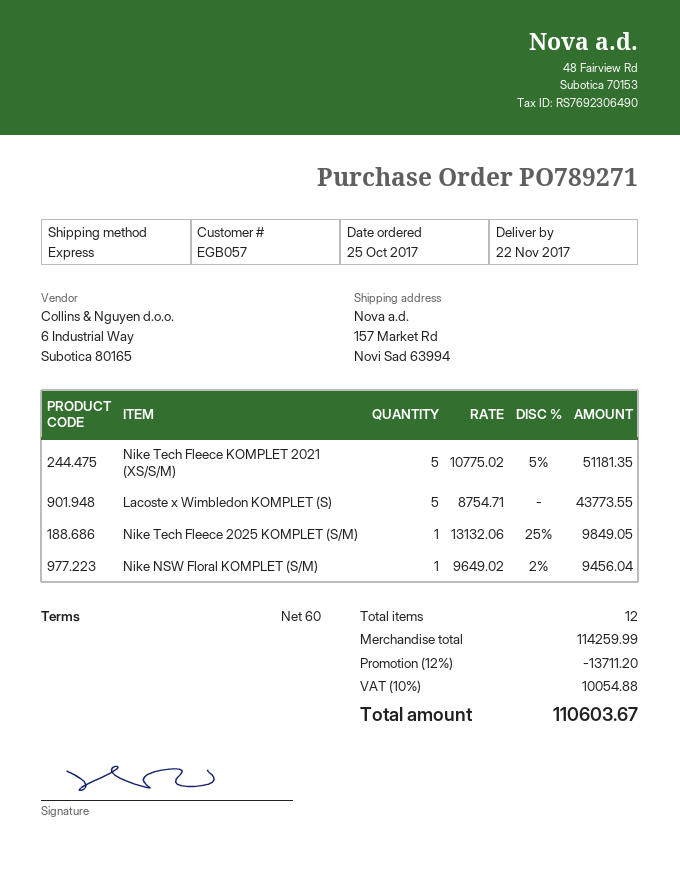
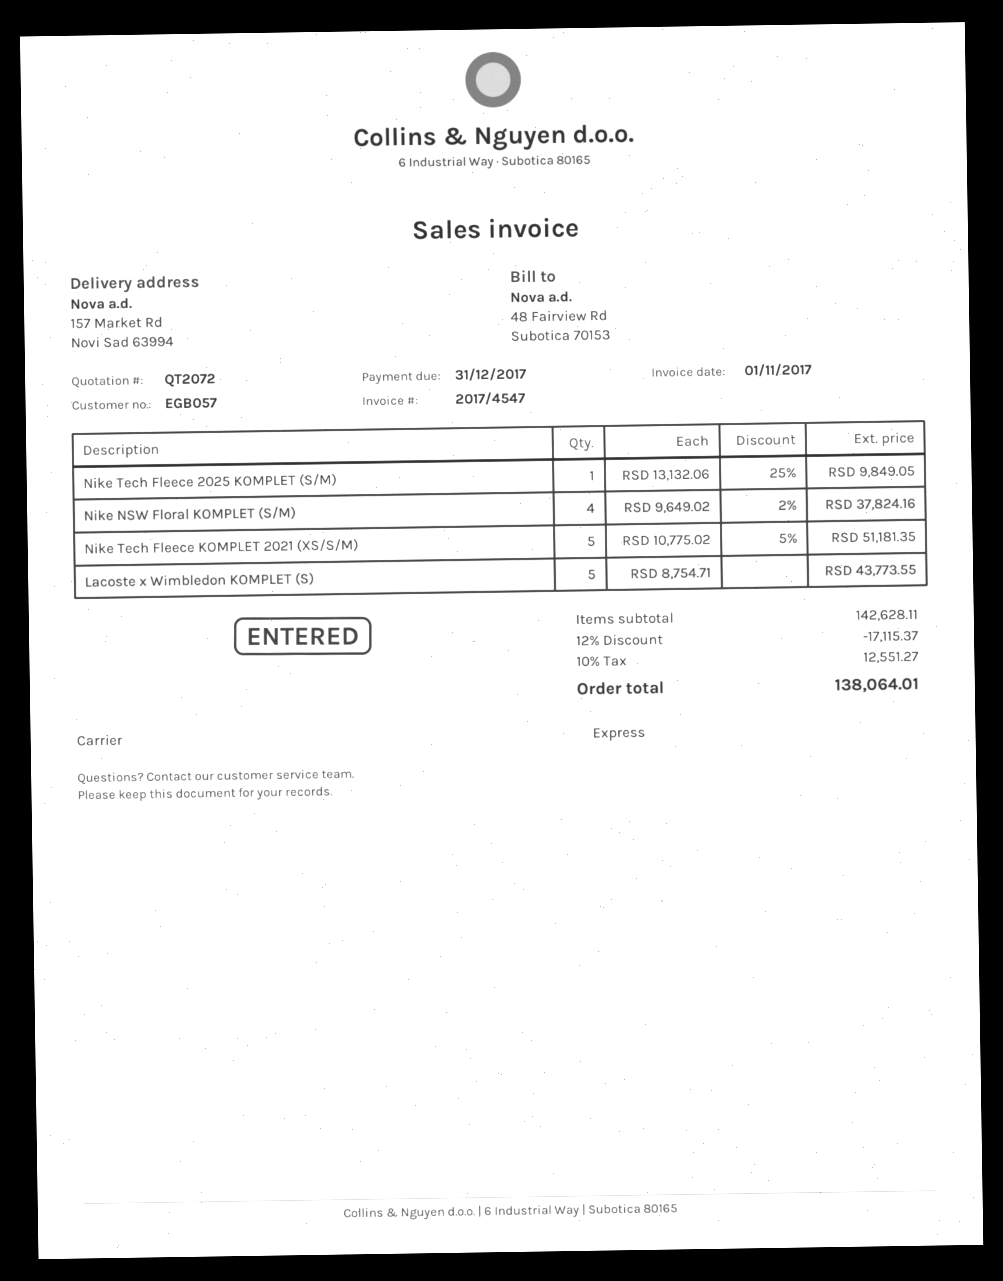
Nike NSW Floral KOMPLET (S/M): 1 x 9649.02 - 2% = 9456.04 -> 4 x 9649.02 - 2% = 37824.16
subtotal: 114259.99 -> 142628.11
discount: 12% = 13711.20 -> 12% = 17115.37
tax: 10% = 10054.88 -> 10% = 12551.27
total: 110603.67 -> 138064.01

